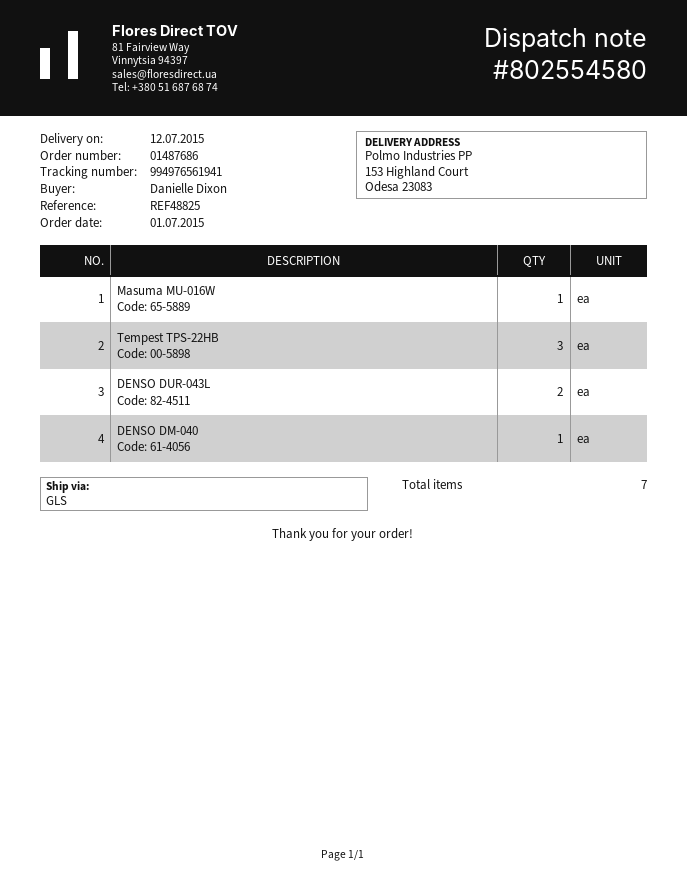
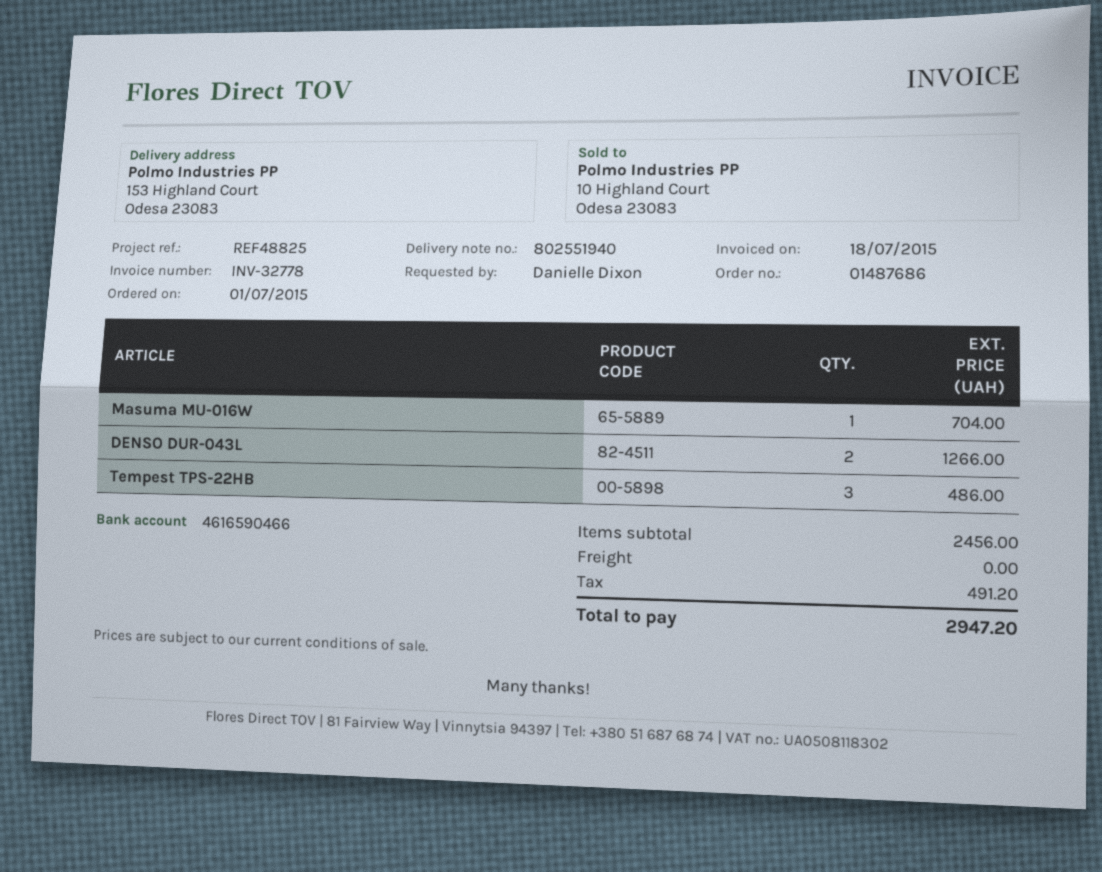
delivery note number: 802554580 -> 802551940
DENSO DM-040: 1 -> none

